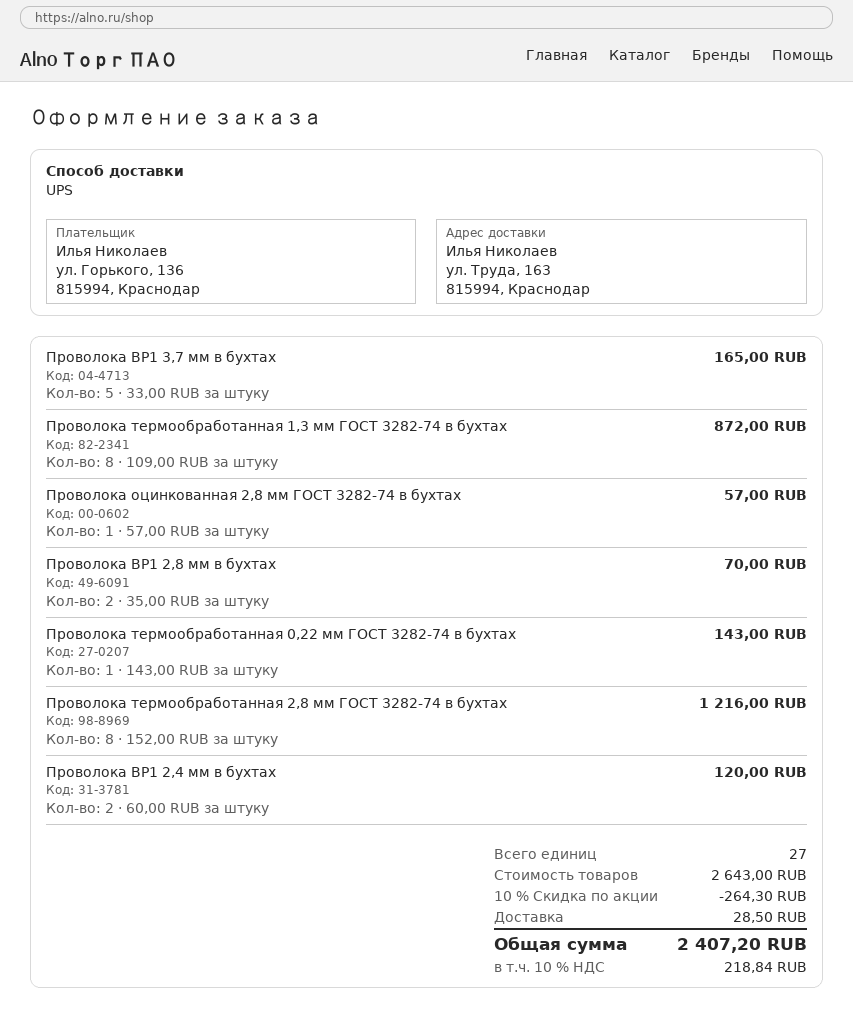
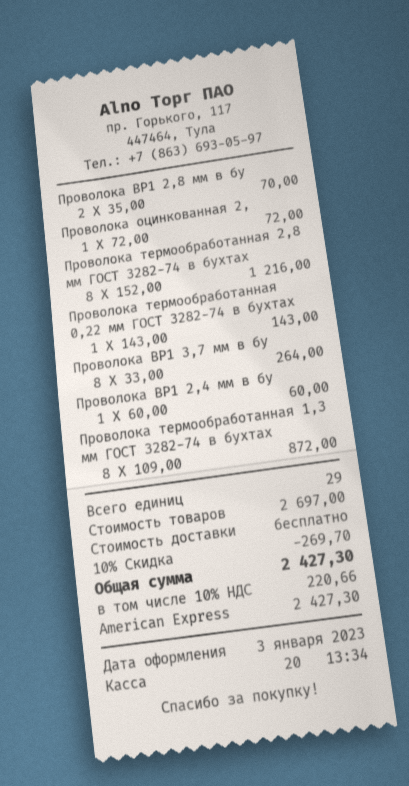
Проволока ВР1 3,7 мм в бухтах: 5 x 33.00 = 165.00 -> 8 x 33.00 = 264.00
Проволока оцинкованная 2,8 мм ГОСТ 3282-74 в бухтах: 1 x 57.00 = 57.00 -> 1 x 72.00 = 72.00
Проволока ВР1 2,4 мм в бухтах: 2 x 60.00 = 120.00 -> 1 x 60.00 = 60.00
total quantity: 27 -> 29
subtotal: 2643.00 -> 2697.00
discount: 10% = 264.30 -> 10% = 269.70
shipping: 28.50 -> 0.00
tax: 10% = 218.84 -> 10% = 220.66
total: 2407.20 -> 2427.30

